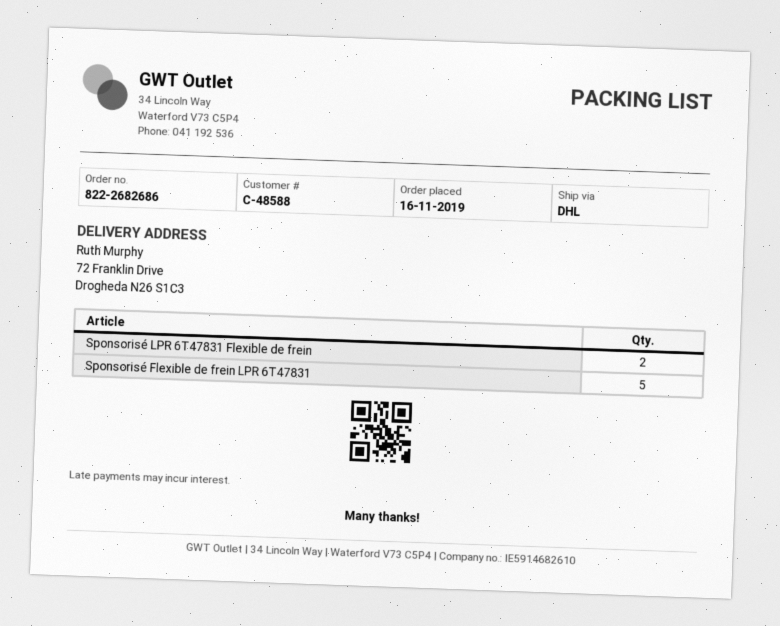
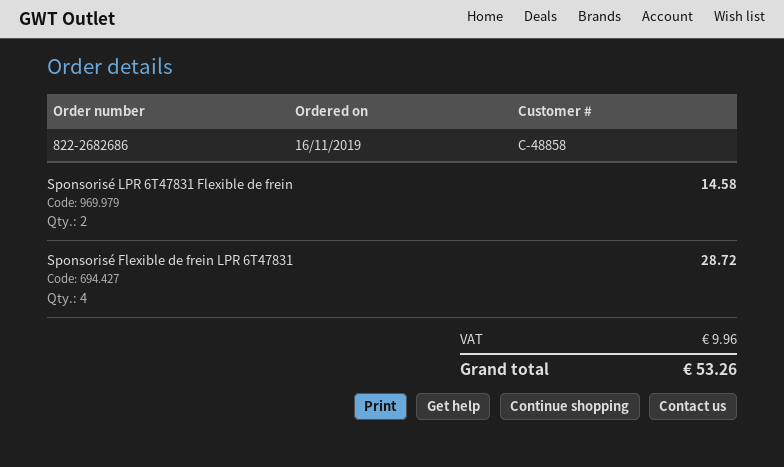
customer number: C-48588 -> C-48858
Sponsorisé Flexible de frein LPR 6T47831: 5 -> 4

